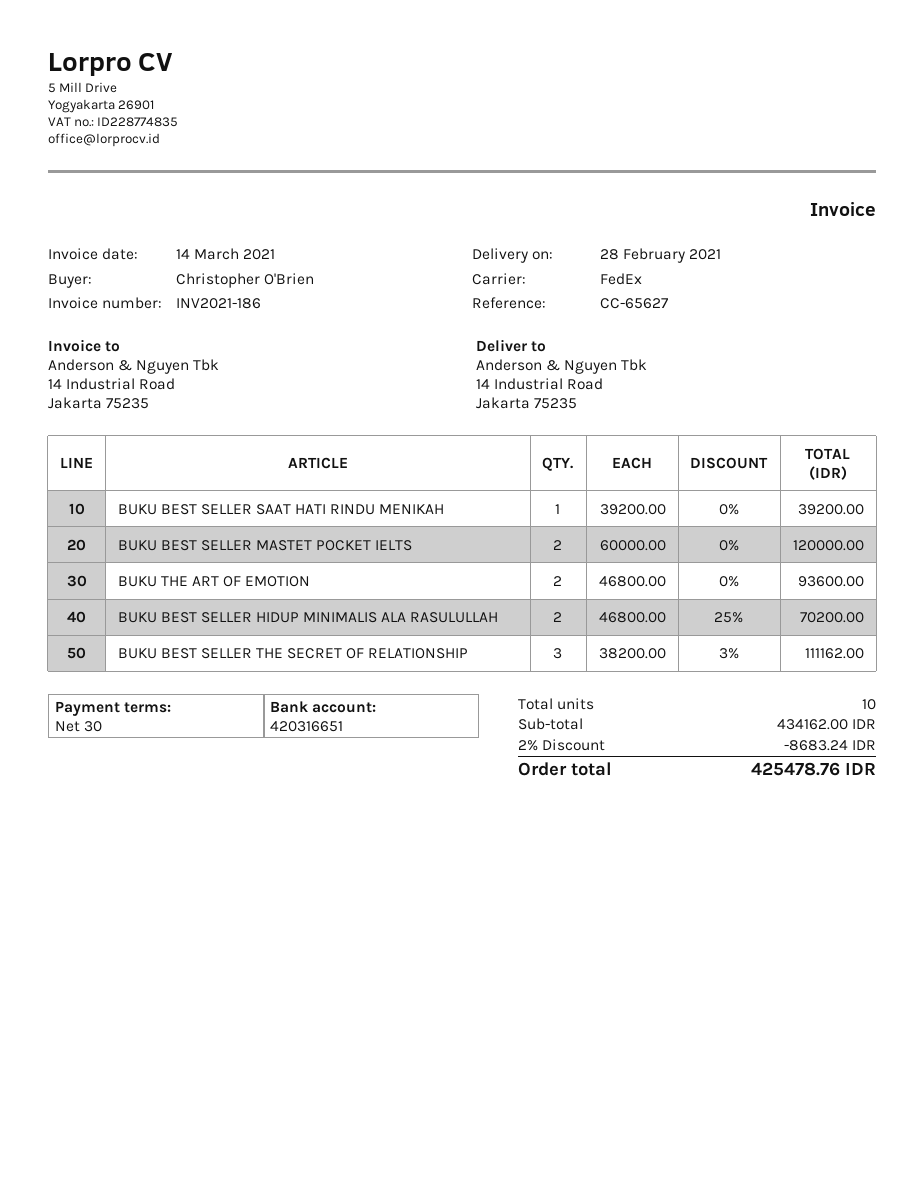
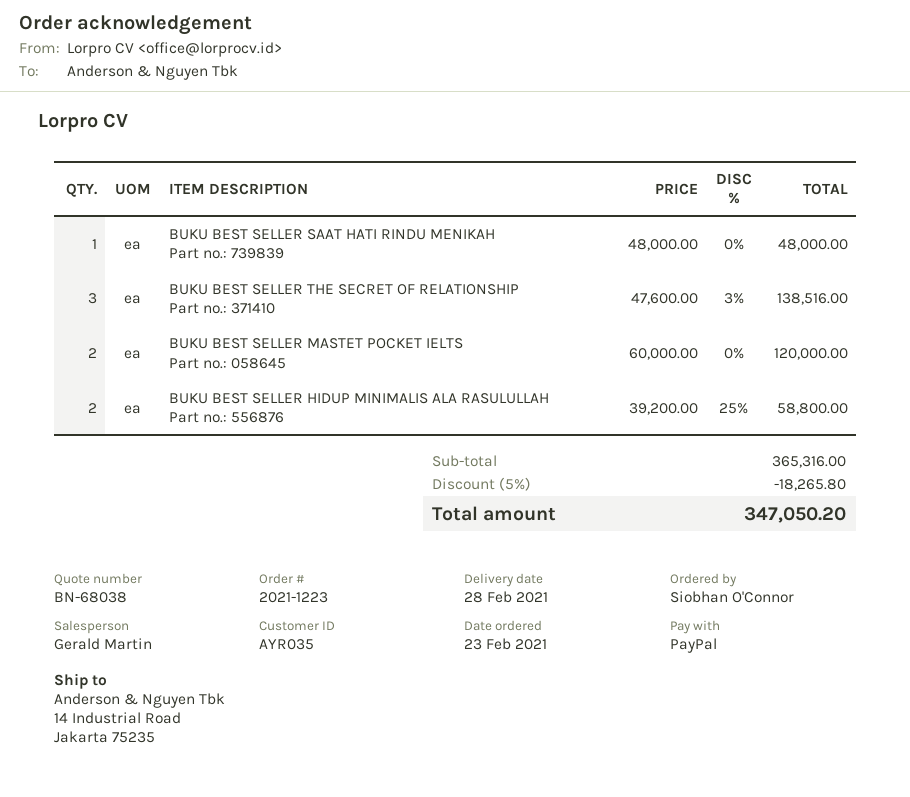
ordered by: Christopher O'Brien -> Siobhan O'Connor
BUKU BEST SELLER SAAT HATI RINDU MENIKAH: 1 x 39200.00 = 39200.00 -> 1 x 48000.00 = 48000.00
BUKU THE ART OF EMOTION: 2 x 46800.00 = 93600.00 -> none
BUKU BEST SELLER HIDUP MINIMALIS ALA RASULULLAH: 2 x 46800.00 - 25% = 70200.00 -> 2 x 39200.00 - 25% = 58800.00
BUKU BEST SELLER THE SECRET OF RELATIONSHIP: 3 x 38200.00 - 3% = 111162.00 -> 3 x 47600.00 - 3% = 138516.00
subtotal: 434162.00 -> 365316.00
discount: 2% = 8683.24 -> 5% = 18265.80
total: 425478.76 -> 347050.20

